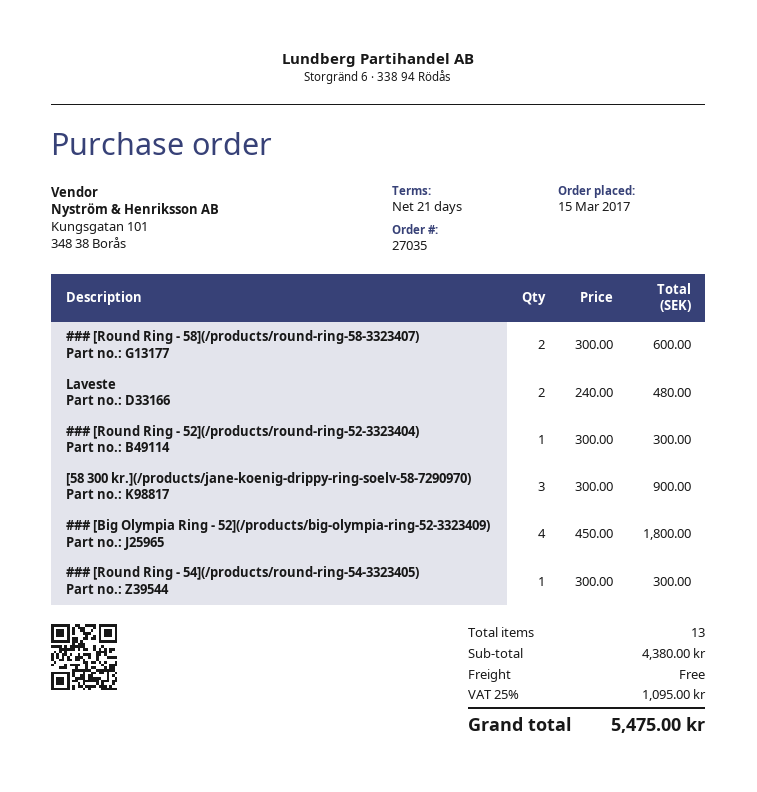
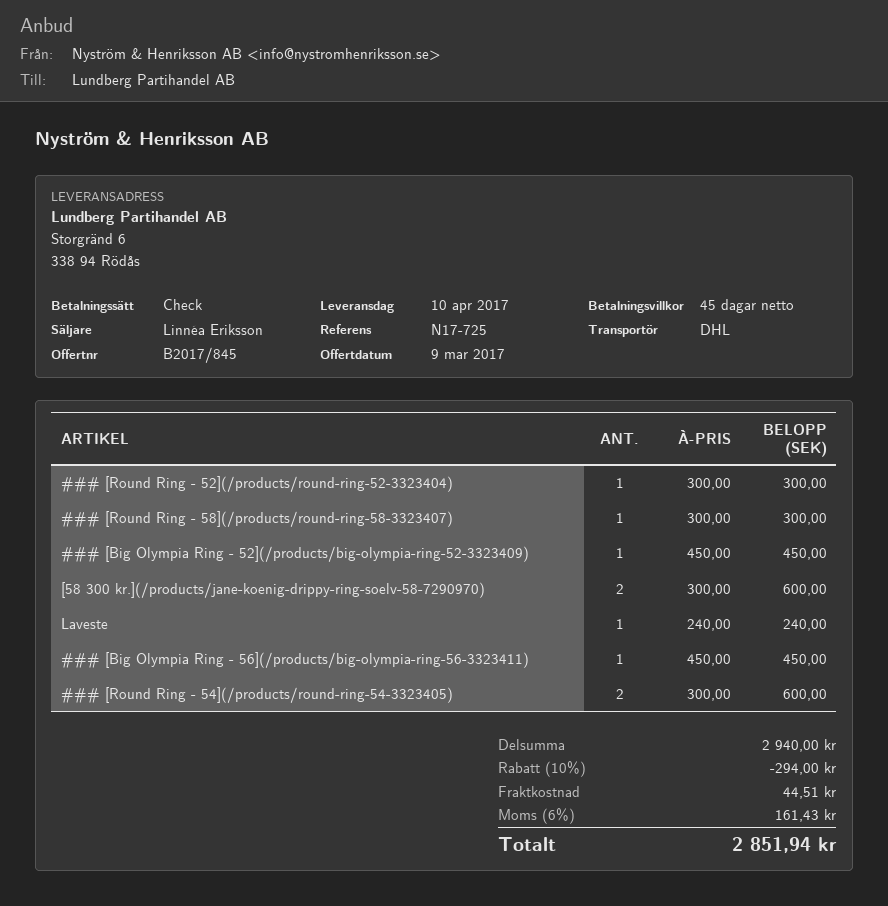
payment terms: 21 days -> 45 days
### [Round Ring - 58](/products/round-ring-58-3323407): 2 x 300.00 = 600.00 -> 1 x 300.00 = 300.00
Laveste: 2 x 240.00 = 480.00 -> 1 x 240.00 = 240.00
[58 300 kr.](/products/jane-koenig-drippy-ring-soelv-58-7290970): 3 x 300.00 = 900.00 -> 2 x 300.00 = 600.00
### [Big Olympia Ring - 52](/products/big-olympia-ring-52-3323409): 4 x 450.00 = 1800.00 -> 1 x 450.00 = 450.00
### [Round Ring - 54](/products/round-ring-54-3323405): 1 x 300.00 = 300.00 -> 2 x 300.00 = 600.00
### [Big Olympia Ring - 56](/products/big-olympia-ring-56-3323411): none -> 1 x 450.00 = 450.00
subtotal: 4380.00 -> 2940.00
discount: none -> 10% = 294.00
shipping: 0.00 -> 44.51
tax: 25% = 1095.00 -> 6% = 161.43
total: 5475.00 -> 2851.94

